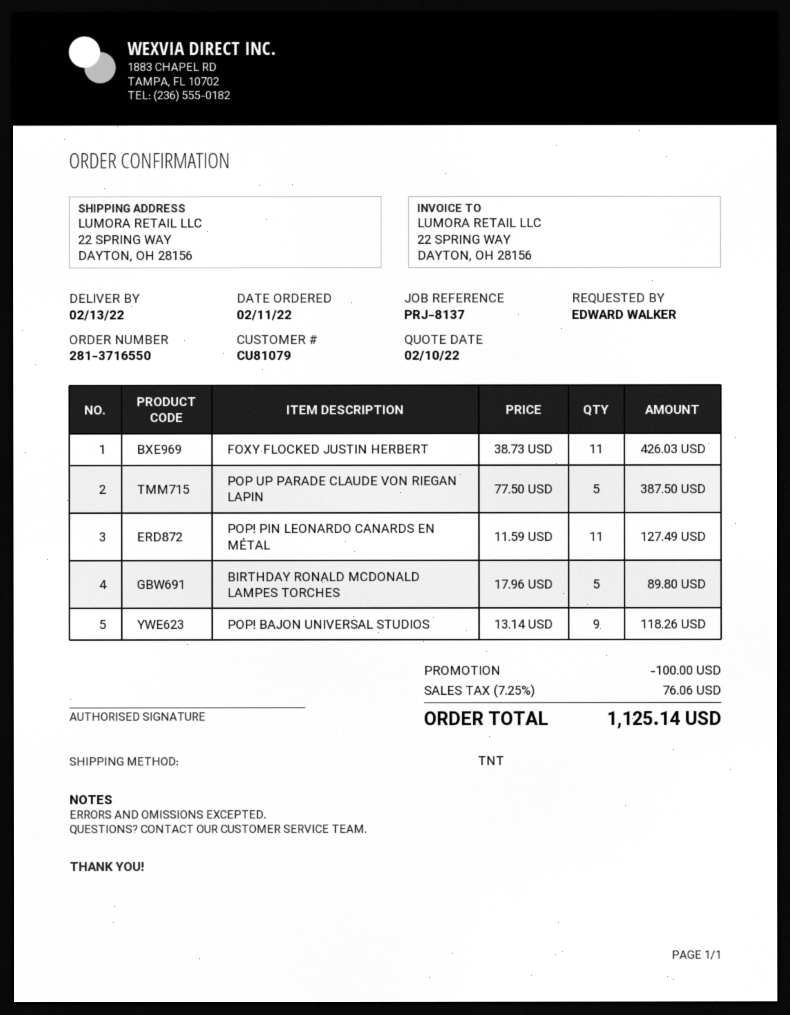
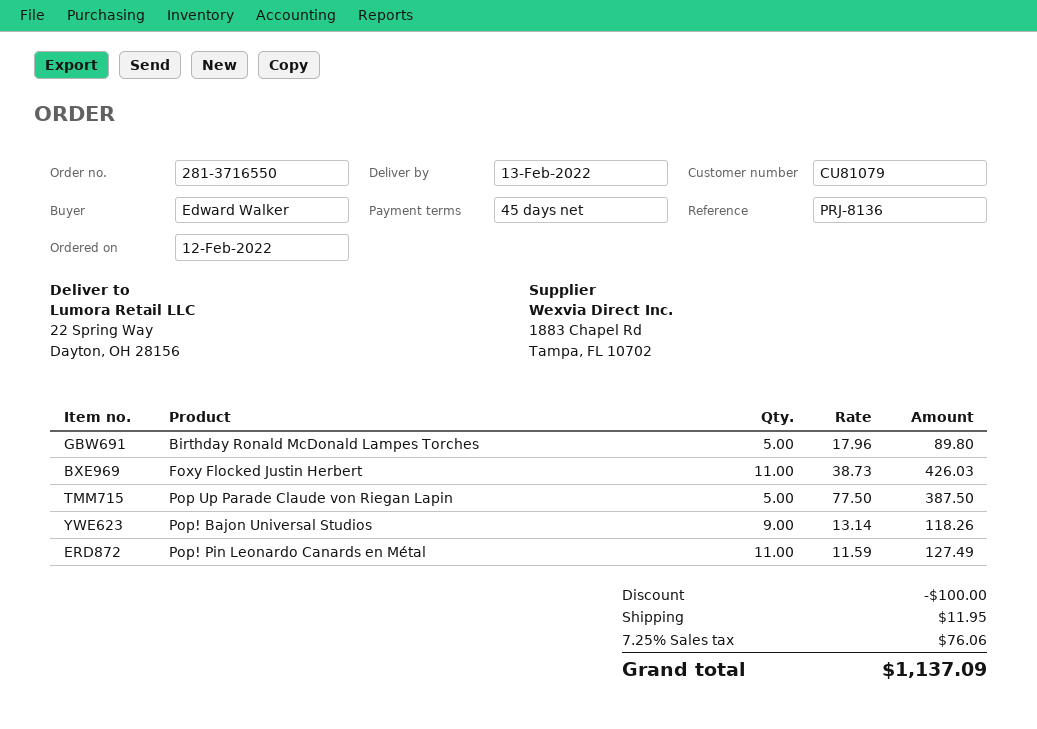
order date: 2022-02-11 -> 2022-02-12
reference: PRJ-8137 -> PRJ-8136
shipping: none -> 11.95
total: 1125.14 -> 1137.09

